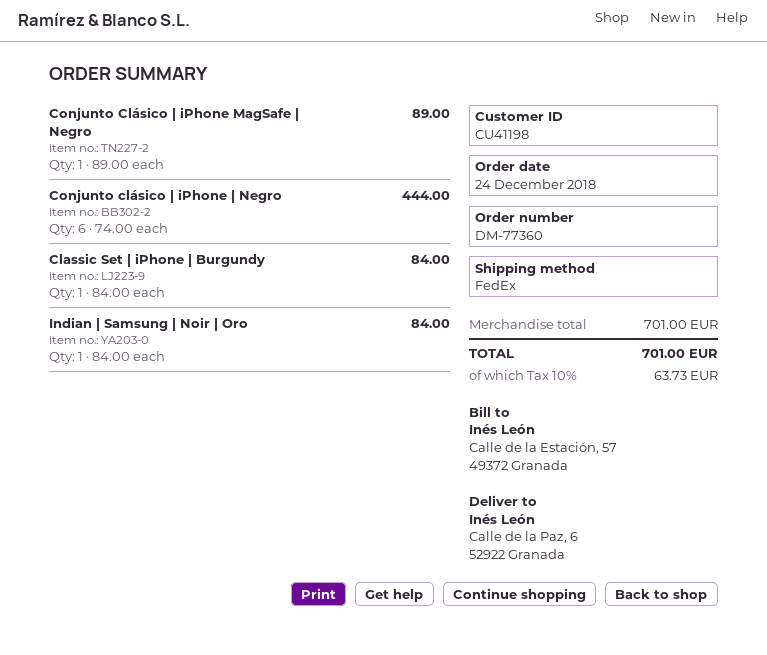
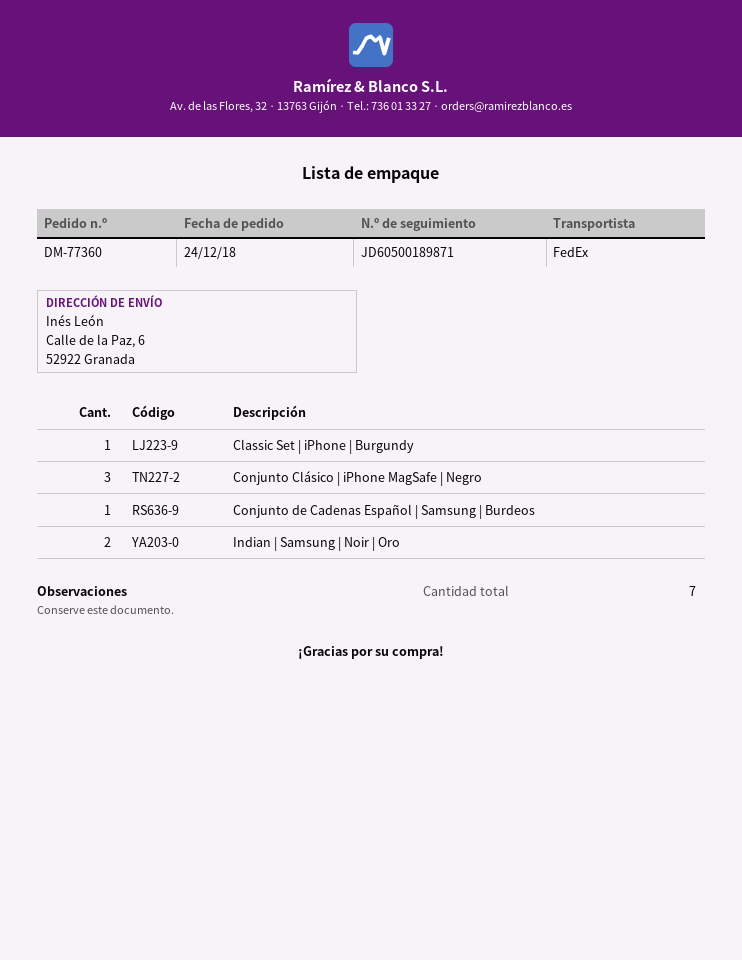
Conjunto Clásico | iPhone MagSafe | Negro: 1 -> 3
Conjunto clásico | iPhone | Negro: 6 -> none
Indian | Samsung | Noir | Oro: 1 -> 2
Conjunto de Cadenas Español | Samsung | Burdeos: none -> 1

